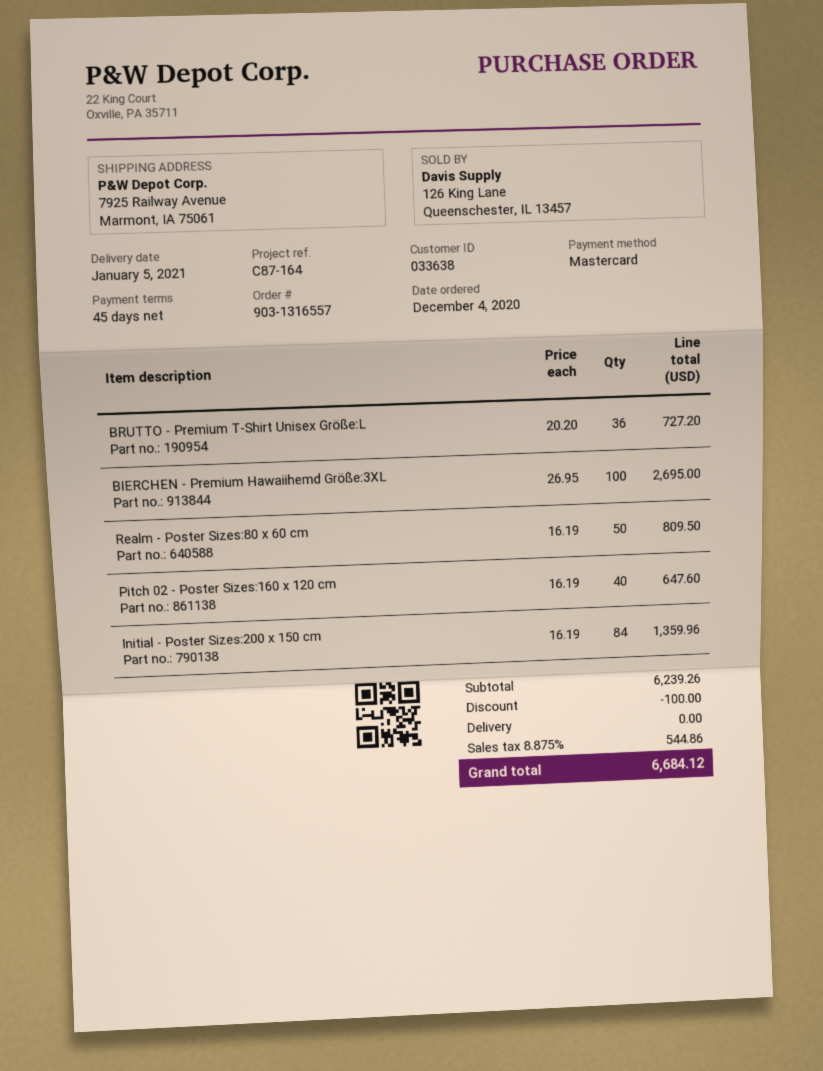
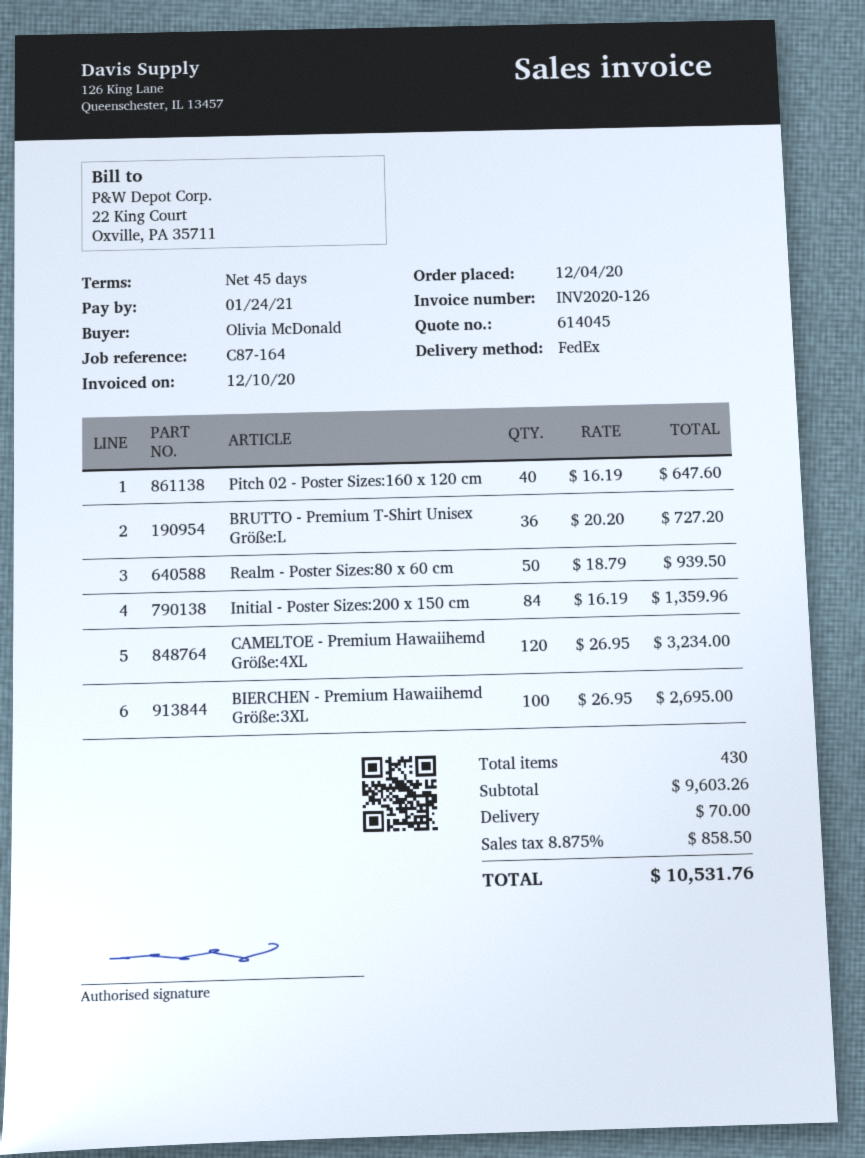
Realm - Poster Sizes:80 x 60 cm: 50 x 16.19 = 809.50 -> 50 x 18.79 = 939.50
CAMELTOE - Premium Hawaiihemd Größe:4XL: none -> 120 x 26.95 = 3234.00
subtotal: 6239.26 -> 9603.26
discount: 100.00 -> none
shipping: 0.00 -> 70.00
tax: 8.875% = 544.86 -> 8.875% = 858.50
total: 6684.12 -> 10531.76

